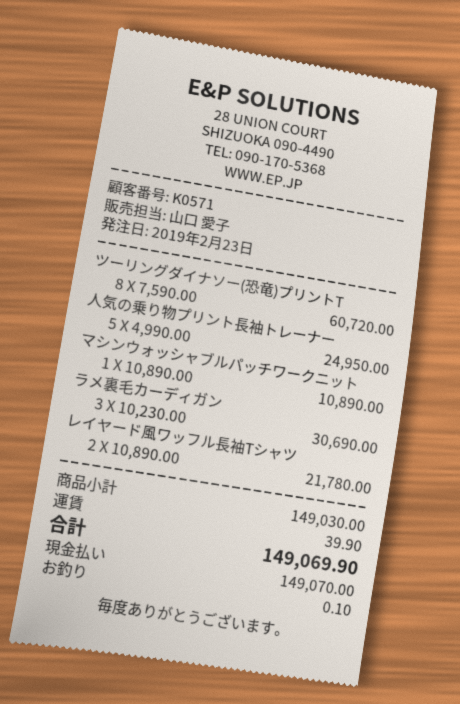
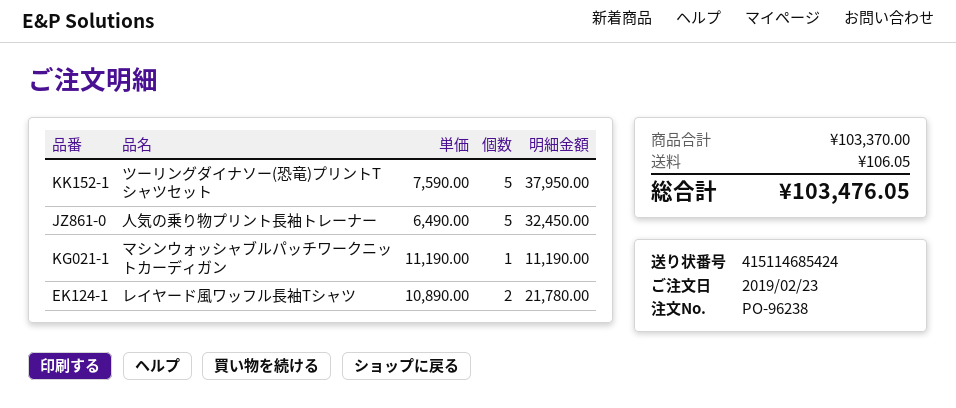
ツーリングダイナソー(恐竜)プリントT: 8 x 7590.00 = 60720.00 -> 5 x 7590.00 = 37950.00
人気の乗り物プリント長袖トレーナー: 5 x 4990.00 = 24950.00 -> 5 x 6490.00 = 32450.00
マシンウォッシャブルパッチワークニット: 1 x 10890.00 = 10890.00 -> 1 x 11190.00 = 11190.00
ラメ裏毛カーディガン: 3 x 10230.00 = 30690.00 -> none
subtotal: 149030.00 -> 103370.00
shipping: 39.90 -> 106.05
total: 149069.90 -> 103476.05

